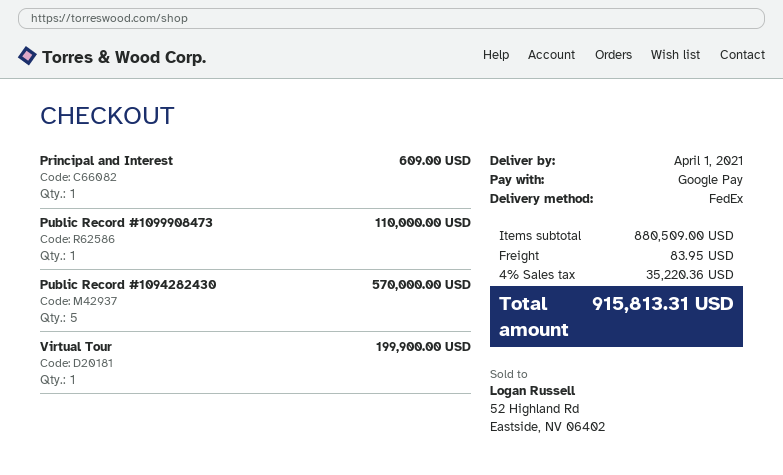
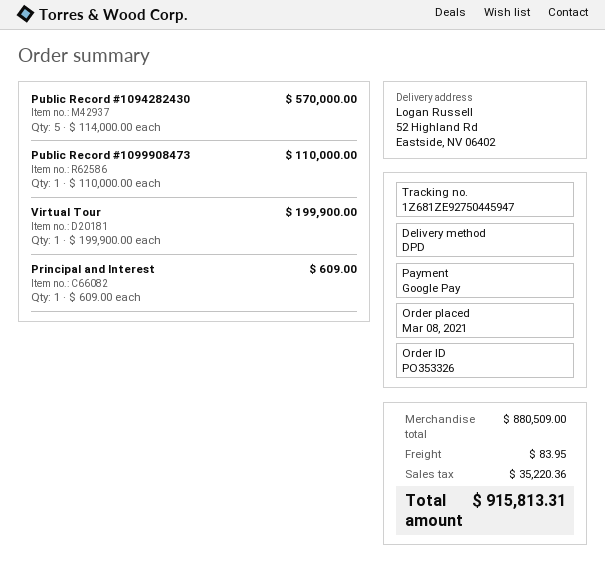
shipping method: FedEx -> DPD

